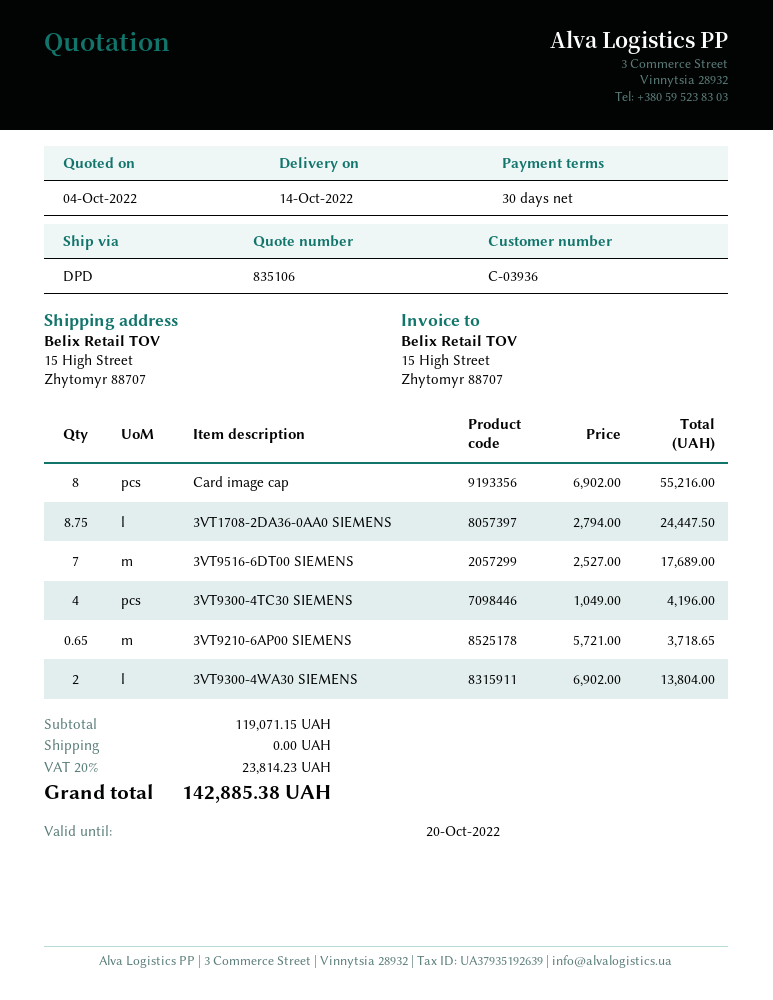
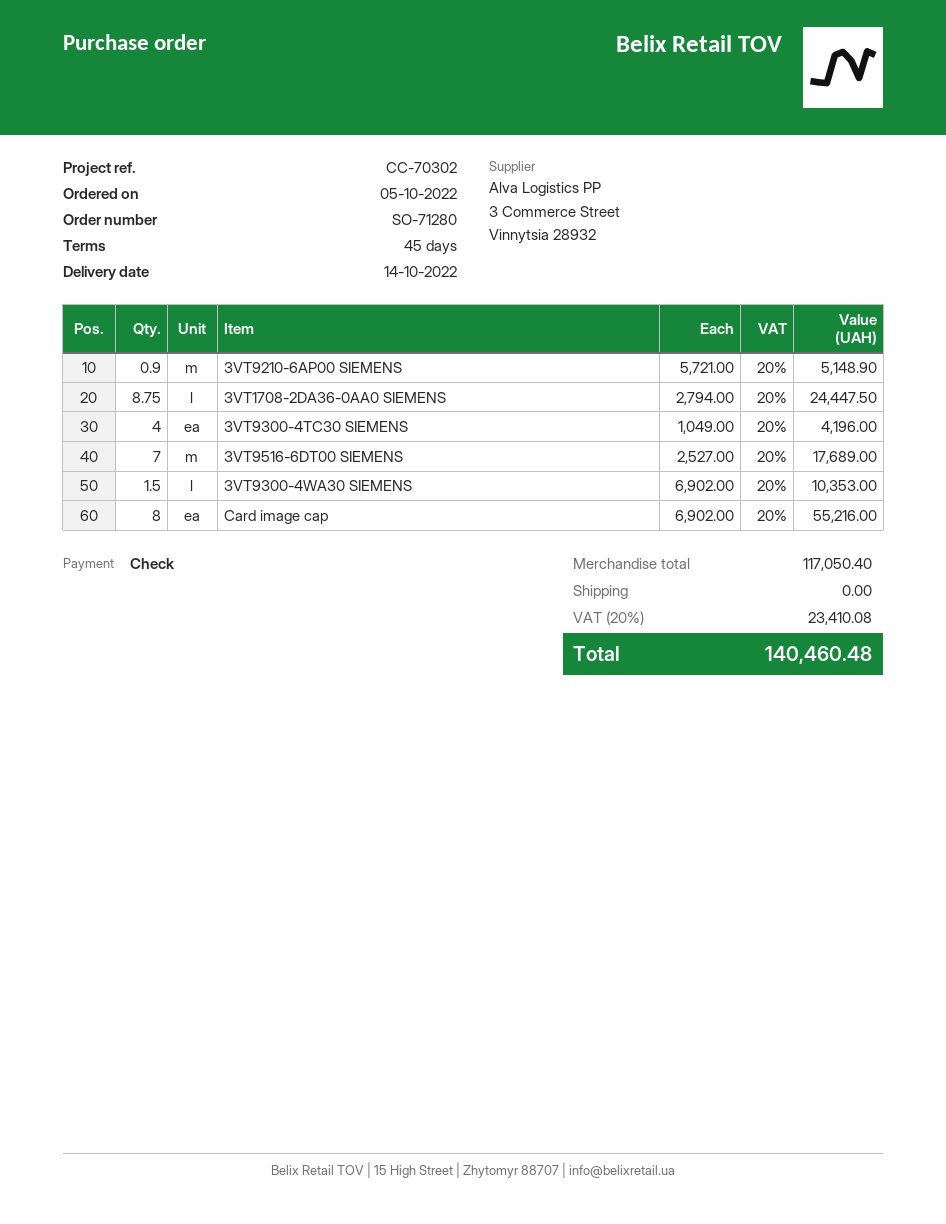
payment terms: 30 days -> 45 days
3VT9210-6AP00 SIEMENS: 0.65 x 5721.00 = 3718.65 -> 0.9 x 5721.00 = 5148.90
3VT9300-4WA30 SIEMENS: 2 x 6902.00 = 13804.00 -> 1.5 x 6902.00 = 10353.00
subtotal: 119071.15 -> 117050.40
tax: 20% = 23814.23 -> 20% = 23410.08
total: 142885.38 -> 140460.48

